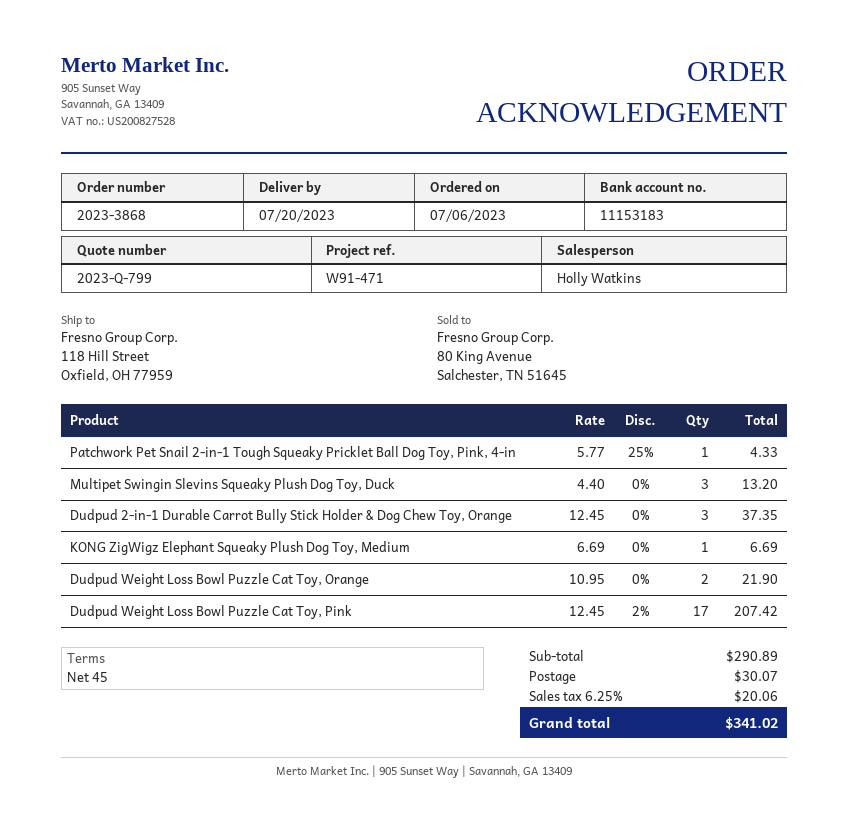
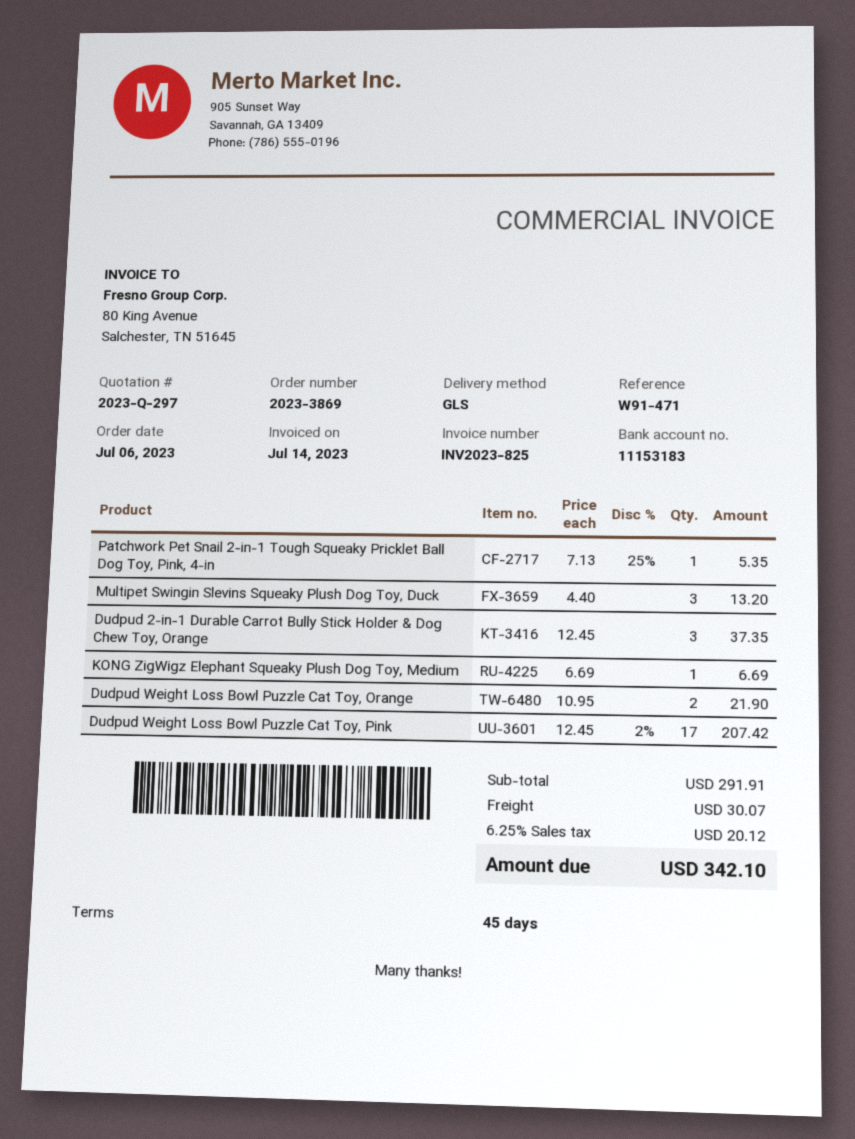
quote number: 2023-Q-799 -> 2023-Q-297
order number: 2023-3868 -> 2023-3869
Patchwork Pet Snail 2-in-1 Tough Squeaky Pricklet Ball Dog Toy, Pink, 4-in: 1 x 5.77 - 25% = 4.33 -> 1 x 7.13 - 25% = 5.35
subtotal: 290.89 -> 291.91
tax: 6.25% = 20.06 -> 6.25% = 20.12
total: 341.02 -> 342.10

